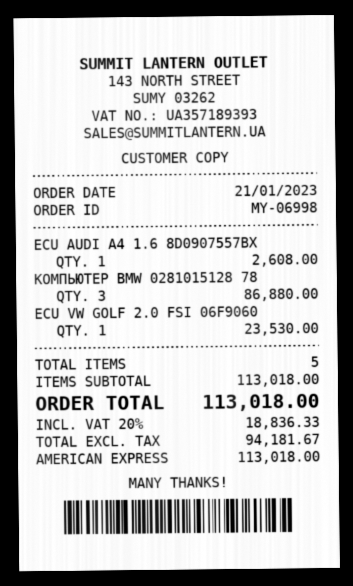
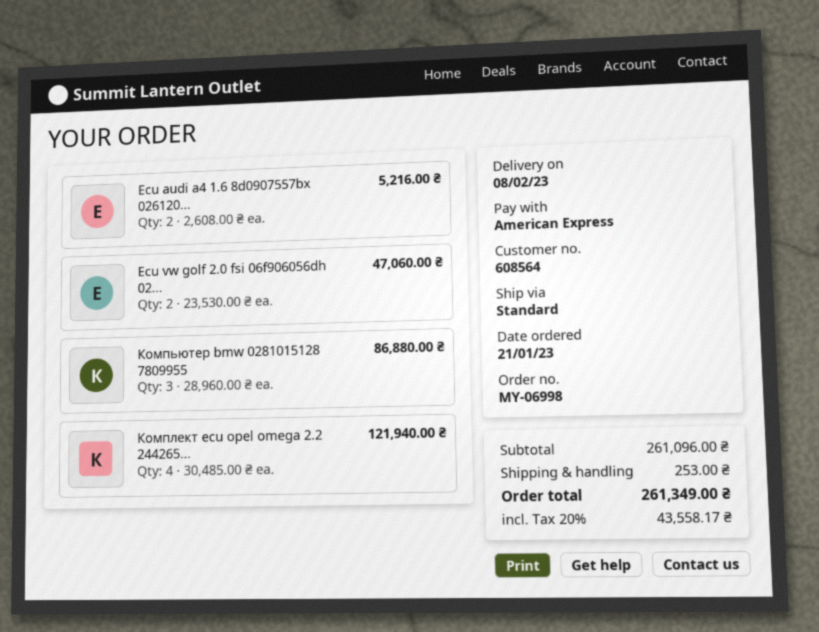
ECU AUDI A4 1.6 8D0907557BX: 1 for 2608.00 -> 2 for 5216.00
ECU VW GOLF 2.0 FSI 06F9060: 1 for 23530.00 -> 2 for 47060.00
Комплект ecu opel omega 2.2 244265...: none -> 4 for 121940.00
subtotal: 113018.00 -> 261096.00
shipping: none -> 253.00
tax: 20% = 18836.33 -> 20% = 43558.17
total: 113018.00 -> 261349.00

